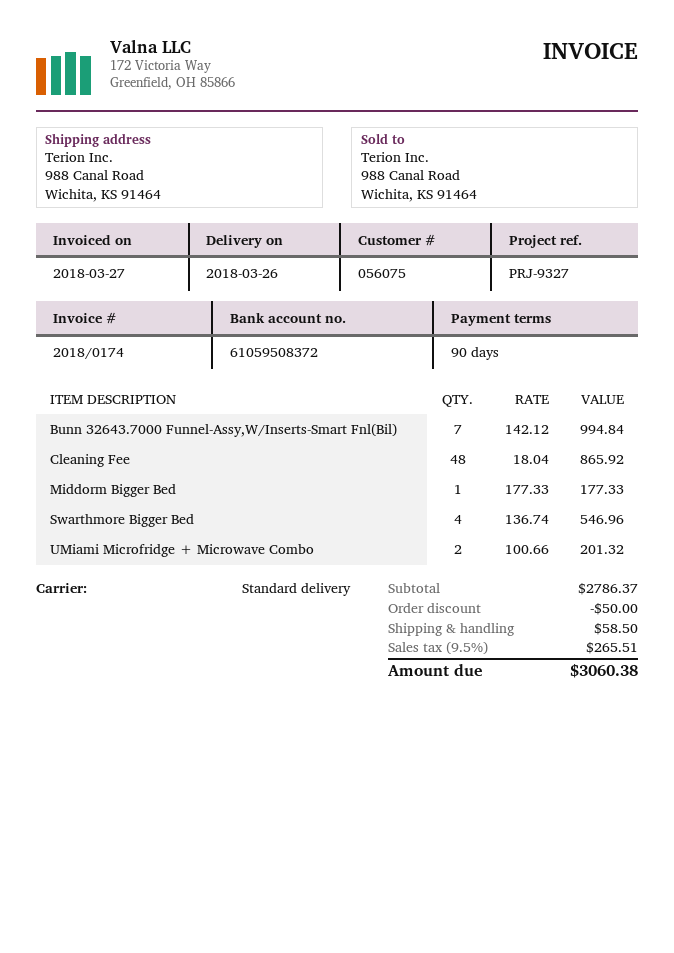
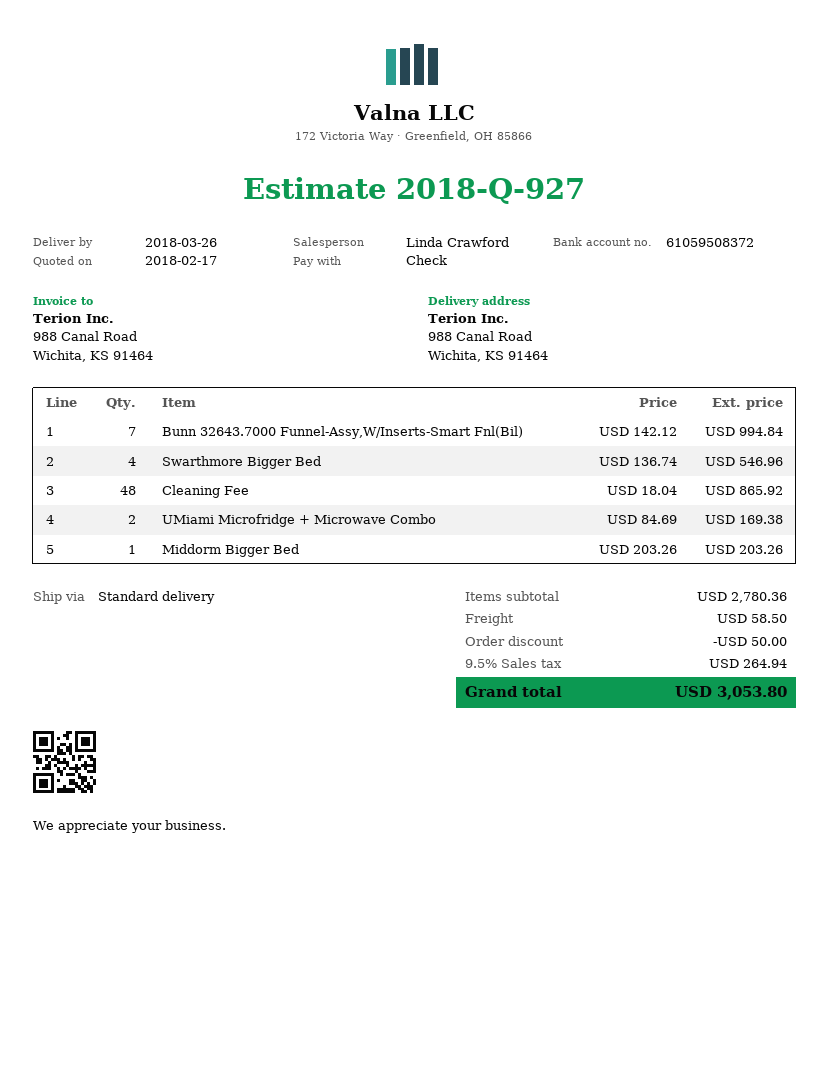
Middorm Bigger Bed: 1 x 177.33 = 177.33 -> 1 x 203.26 = 203.26
UMiami Microfridge + Microwave Combo: 2 x 100.66 = 201.32 -> 2 x 84.69 = 169.38
subtotal: 2786.37 -> 2780.36
tax: 9.5% = 265.51 -> 9.5% = 264.94
total: 3060.38 -> 3053.80

